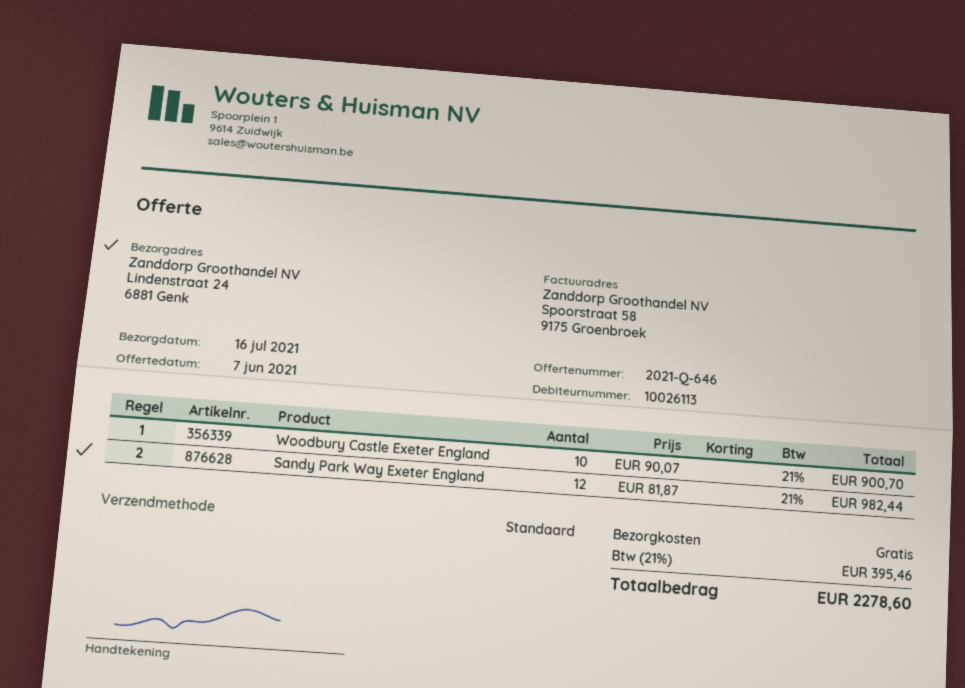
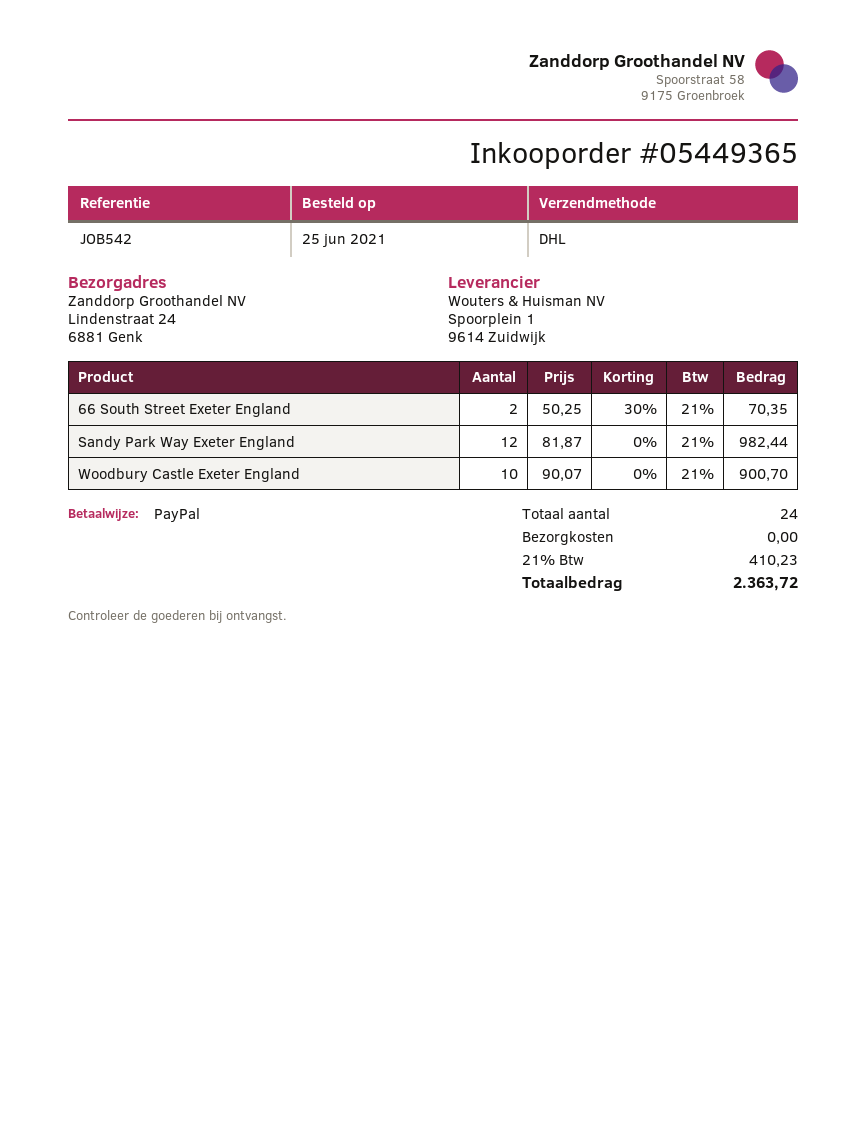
shipping method: standard -> DHL
66 South Street Exeter England: none -> 2 x 50.25 - 30% = 70.35
tax: 21% = 395.46 -> 21% = 410.23
total: 2278.60 -> 2363.72

